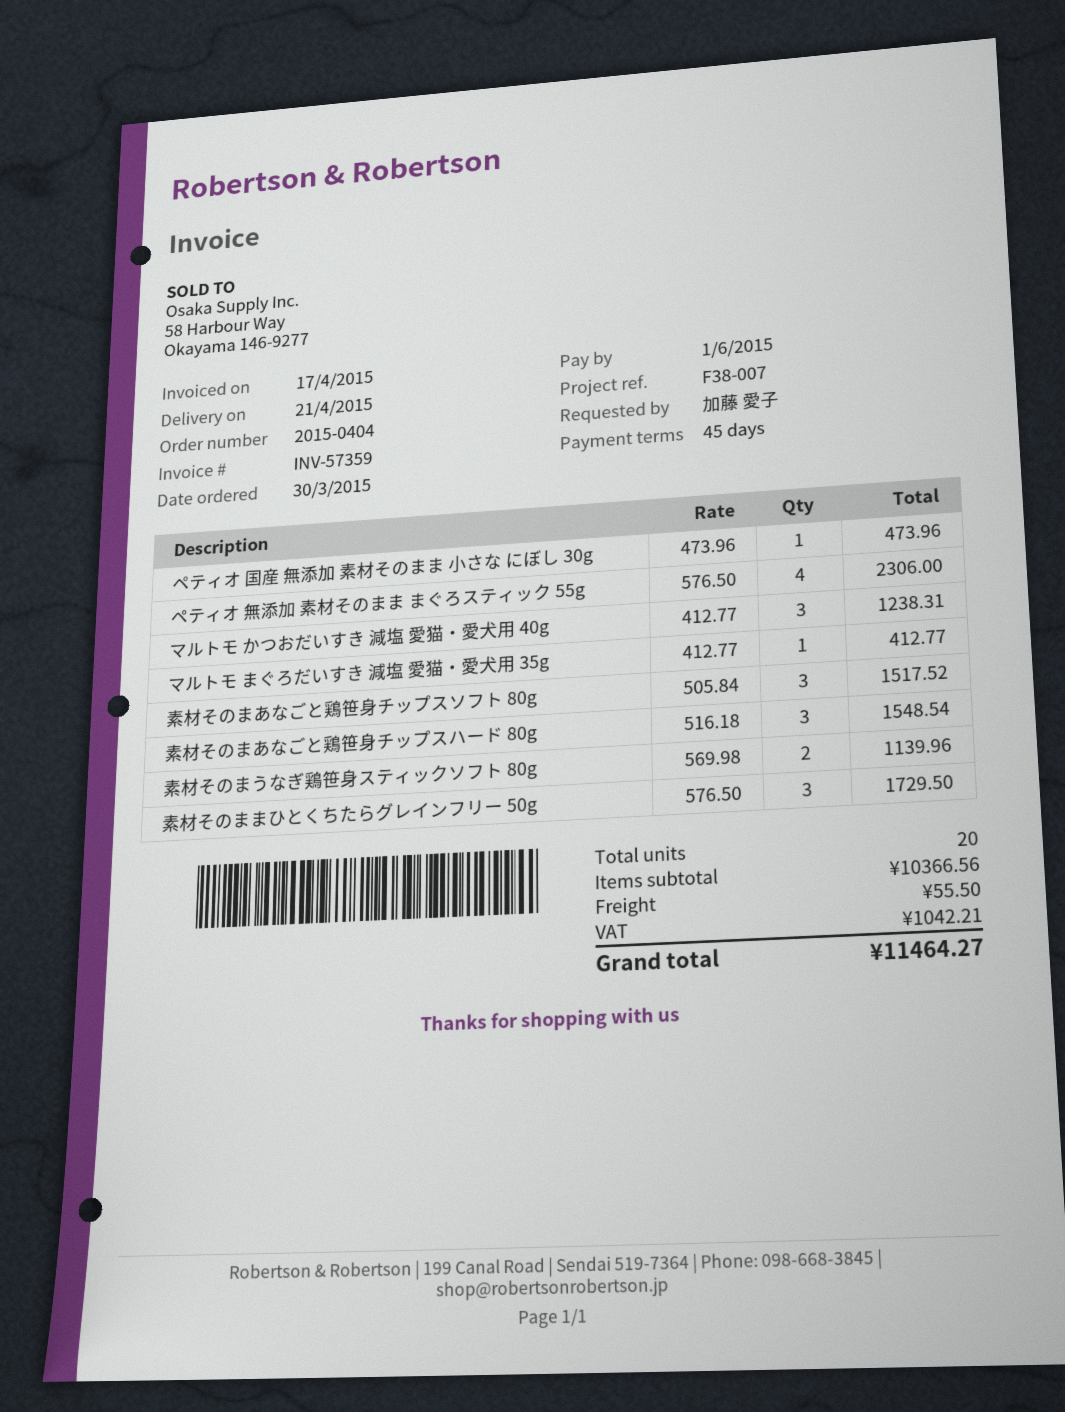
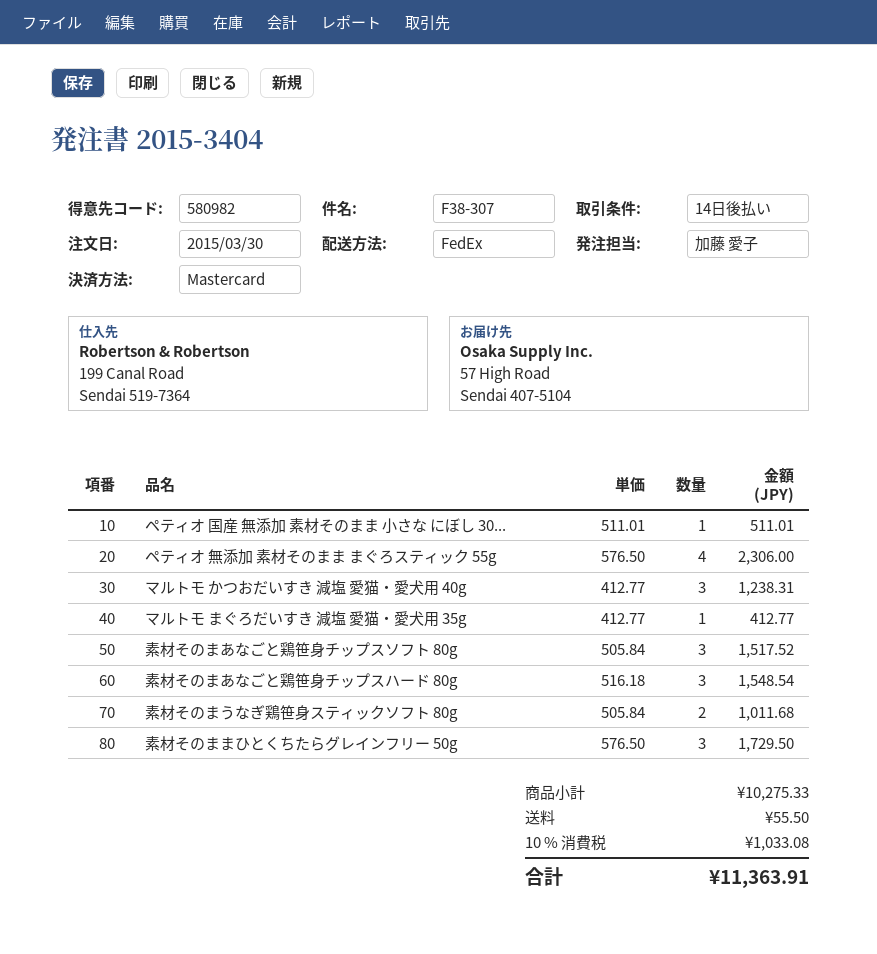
order number: 2015-0404 -> 2015-3404
payment terms: 45 days -> 14 days
reference: F38-007 -> F38-307
ペティオ 国産 無添加 素材そのまま 小さな にぼし 30g: 1 x 473.96 = 473.96 -> 1 x 511.01 = 511.01
素材そのまうなぎ鶏笹身スティックソフト 80g: 2 x 569.98 = 1139.96 -> 2 x 505.84 = 1011.68
subtotal: 10366.56 -> 10275.33
tax: 1042.21 -> 1033.08
total: 11464.27 -> 11363.91

